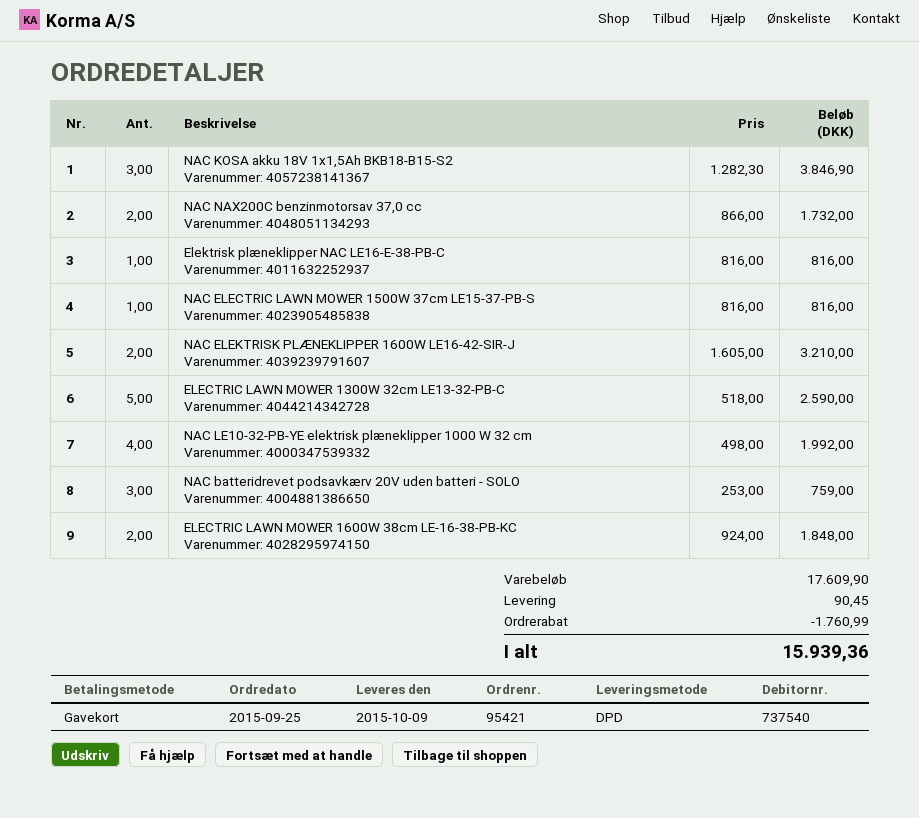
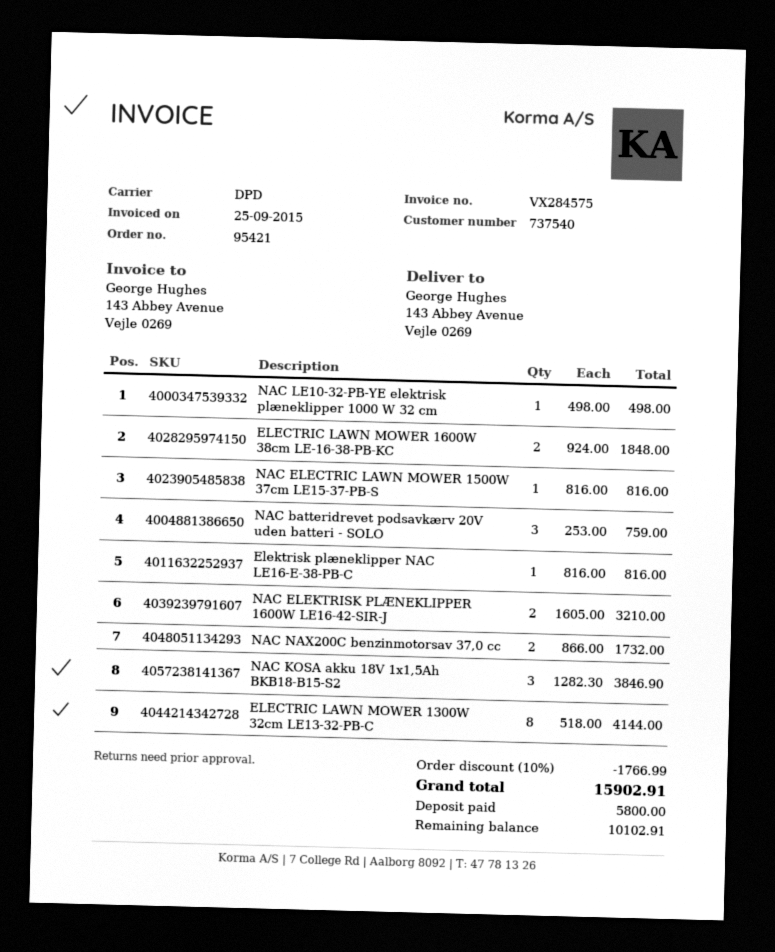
ELECTRIC LAWN MOWER 1300W 32cm LE13-32-PB-C: 5 x 518.00 = 2590.00 -> 8 x 518.00 = 4144.00
NAC LE10-32-PB-YE elektrisk plæneklipper 1000 W 32 cm: 4 x 498.00 = 1992.00 -> 1 x 498.00 = 498.00
discount: 1760.99 -> 1766.99
shipping: 90.45 -> none
total: 15939.36 -> 15902.91

